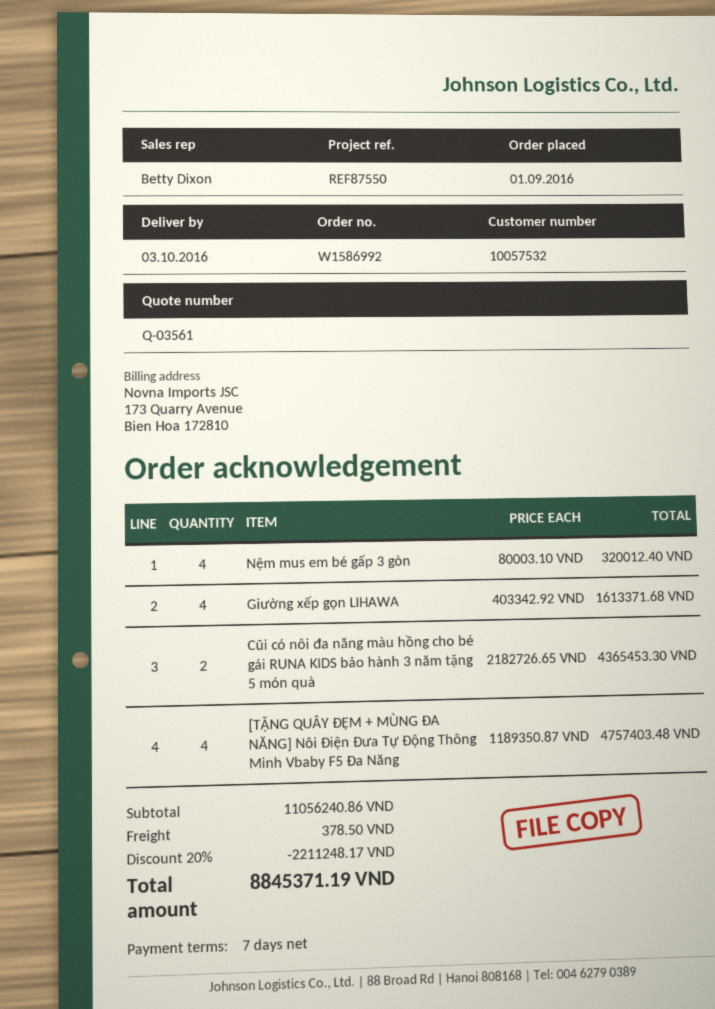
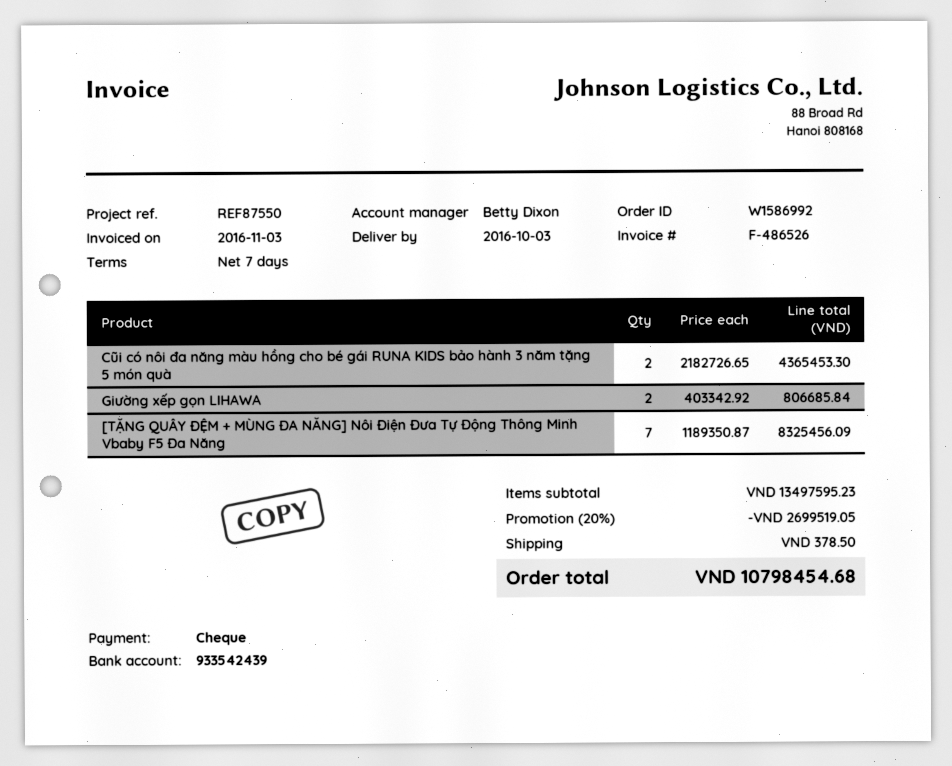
Nệm mus em bé gấp 3 gòn: 4 x 80003.10 = 320012.40 -> none
Giường xếp gọn LIHAWA: 4 x 403342.92 = 1613371.68 -> 2 x 403342.92 = 806685.84
[TẶNG QUÂY ĐỆM + MÙNG ĐA NĂNG] Nôi Điện Đưa Tự Động Thông Minh Vbaby F5 Đa Năng: 4 x 1189350.87 = 4757403.48 -> 7 x 1189350.87 = 8325456.09
subtotal: 11056240.86 -> 13497595.23
discount: 20% = 2211248.17 -> 20% = 2699519.05
total: 8845371.19 -> 10798454.68

